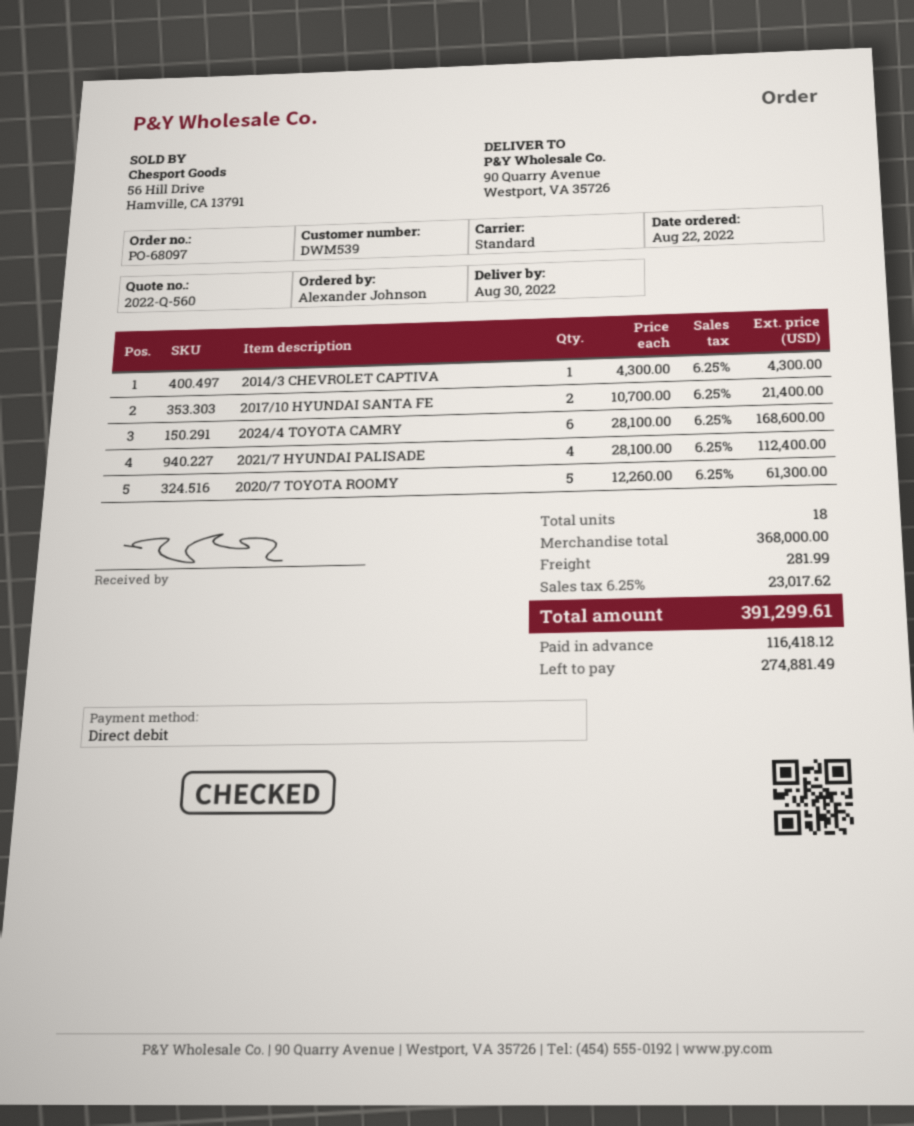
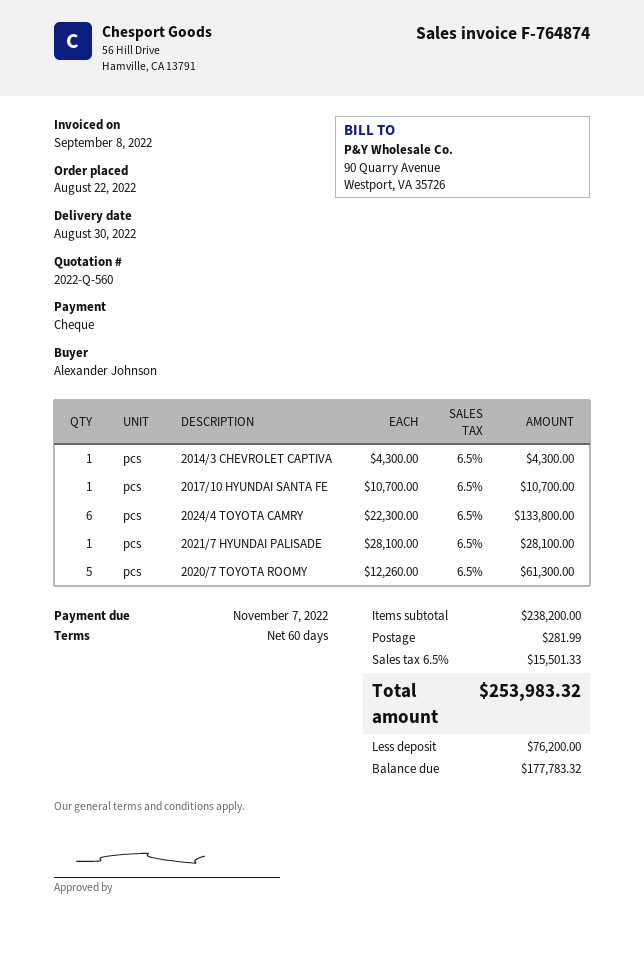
payment method: direct debit -> cheque
2017/10 HYUNDAI SANTA FE: 2 x 10700.00 = 21400.00 -> 1 x 10700.00 = 10700.00
2024/4 TOYOTA CAMRY: 6 x 28100.00 = 168600.00 -> 6 x 22300.00 = 133800.00
2021/7 HYUNDAI PALISADE: 4 x 28100.00 = 112400.00 -> 1 x 28100.00 = 28100.00
subtotal: 368000.00 -> 238200.00
tax: 6.25% = 23017.62 -> 6.5% = 15501.33
total: 391299.61 -> 253983.32
deposit: 116418.12 -> 76200.00
balance: 274881.49 -> 177783.32

